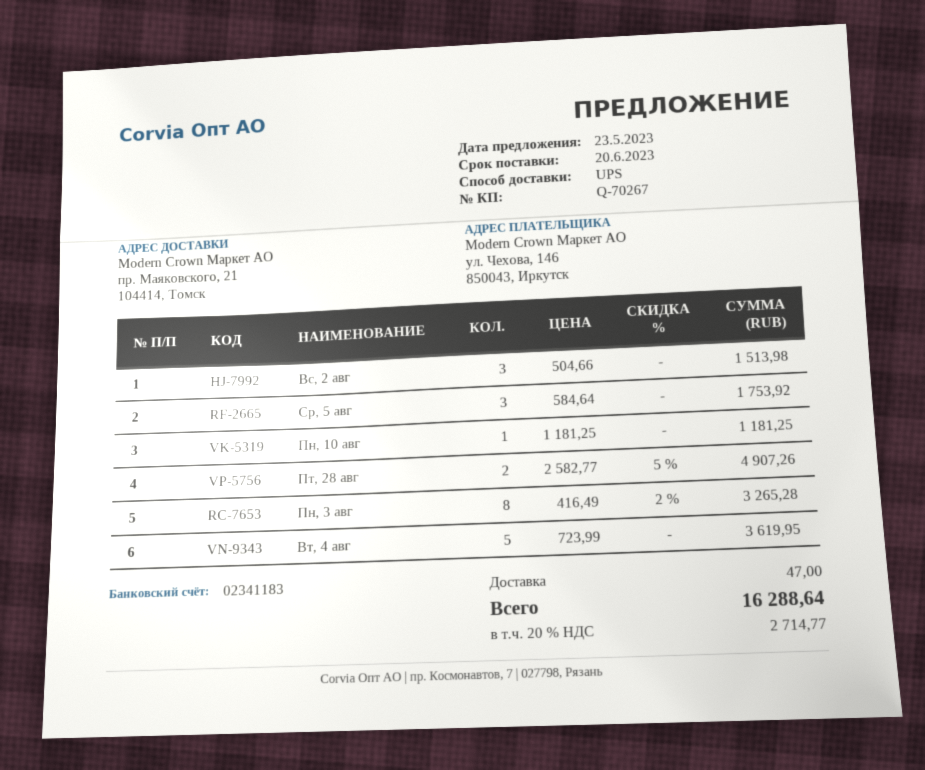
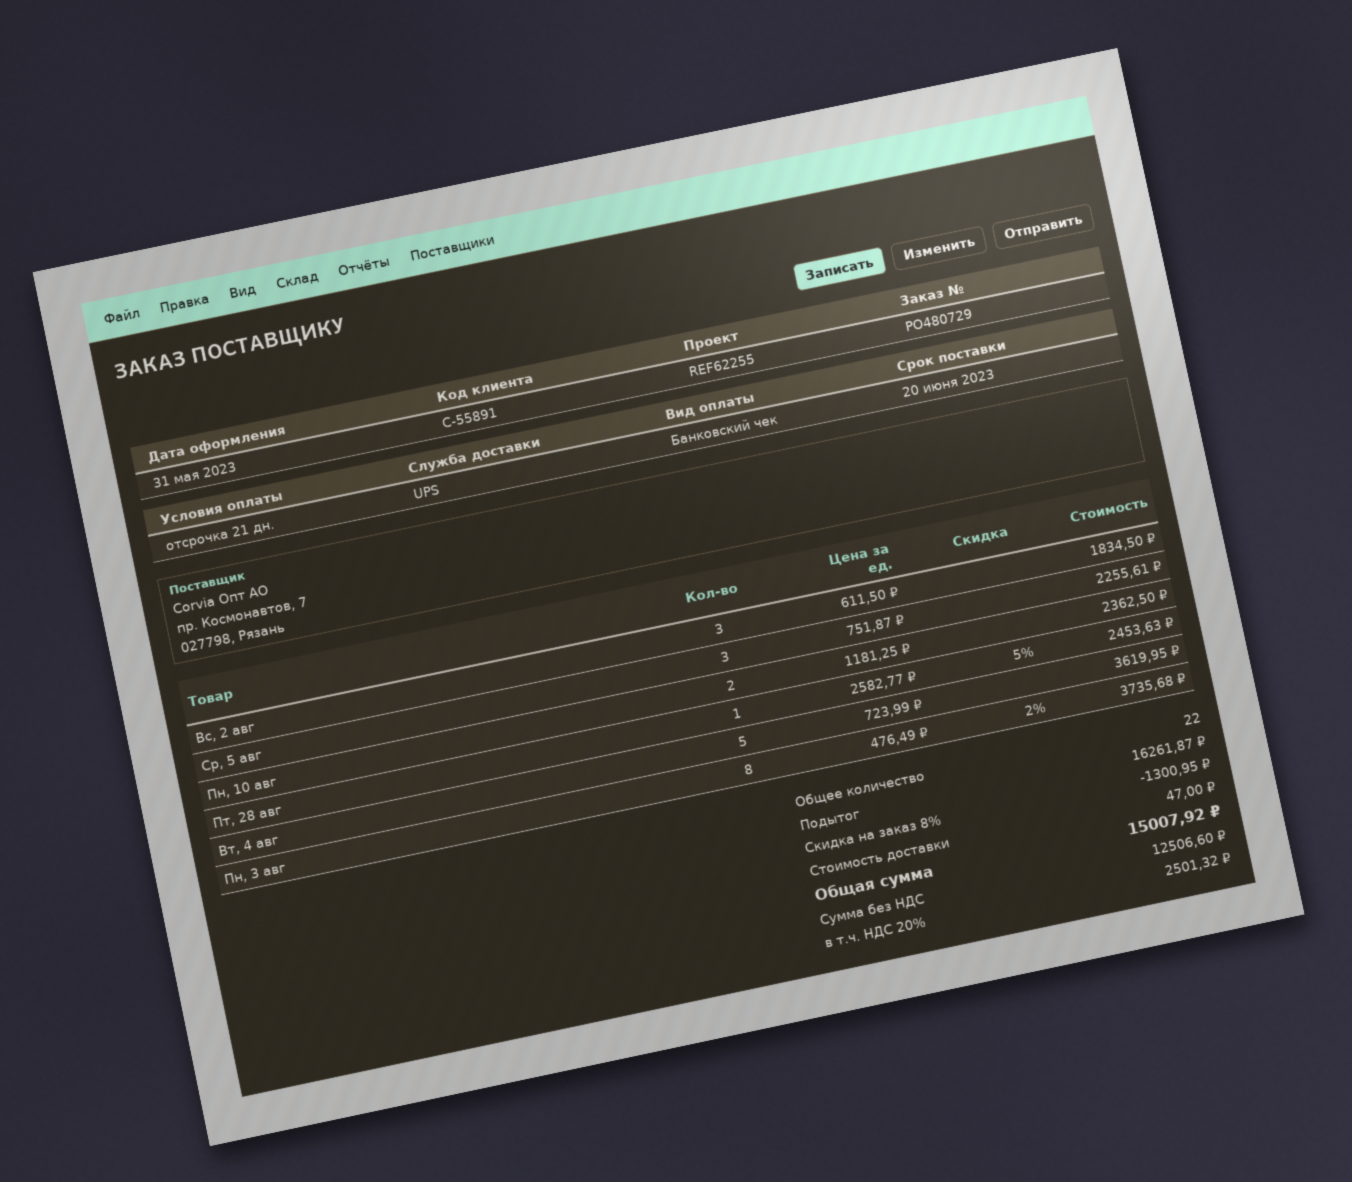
Вс, 2 авг: 3 x 504.66 = 1513.98 -> 3 x 611.50 = 1834.50
Ср, 5 авг: 3 x 584.64 = 1753.92 -> 3 x 751.87 = 2255.61
Пн, 10 авг: 1 x 1181.25 = 1181.25 -> 2 x 1181.25 = 2362.50
Пт, 28 авг: 2 x 2582.77 - 5% = 4907.26 -> 1 x 2582.77 - 5% = 2453.63
Пн, 3 авг: 8 x 416.49 - 2% = 3265.28 -> 8 x 476.49 - 2% = 3735.68
discount: none -> 8% = 1300.95
tax: 20% = 2714.77 -> 20% = 2501.32
total: 16288.64 -> 15007.92

